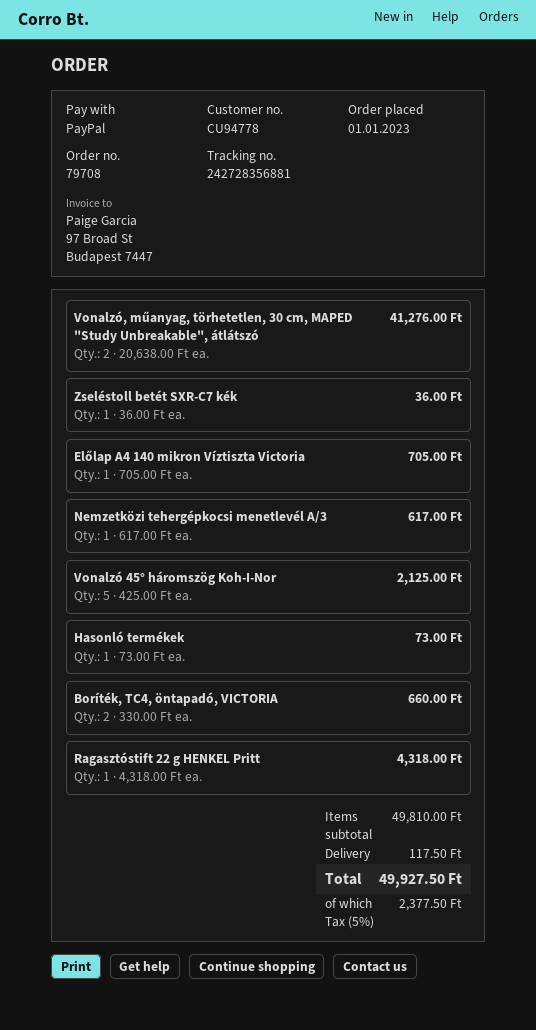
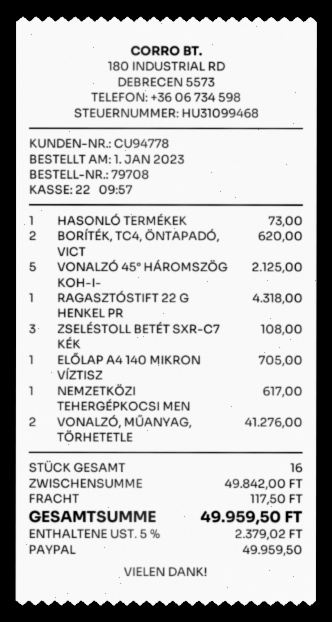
Zseléstoll betét SXR-C7 kék: 1 for 36.00 -> 3 for 108.00
Boríték, TC4, öntapadó, VICTORIA: 2 for 660.00 -> 2 for 620.00
subtotal: 49810.00 -> 49842.00
tax: 5% = 2377.50 -> 5% = 2379.02
total: 49927.50 -> 49959.50

